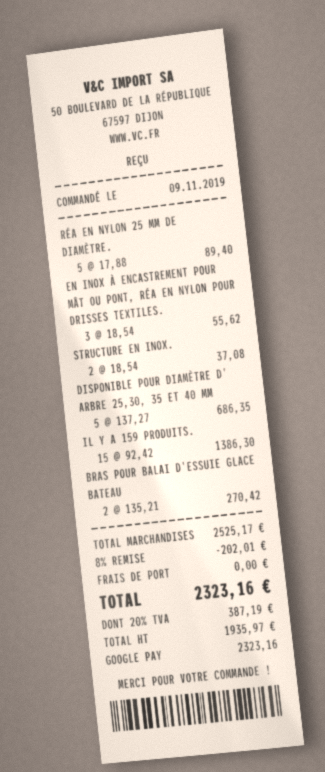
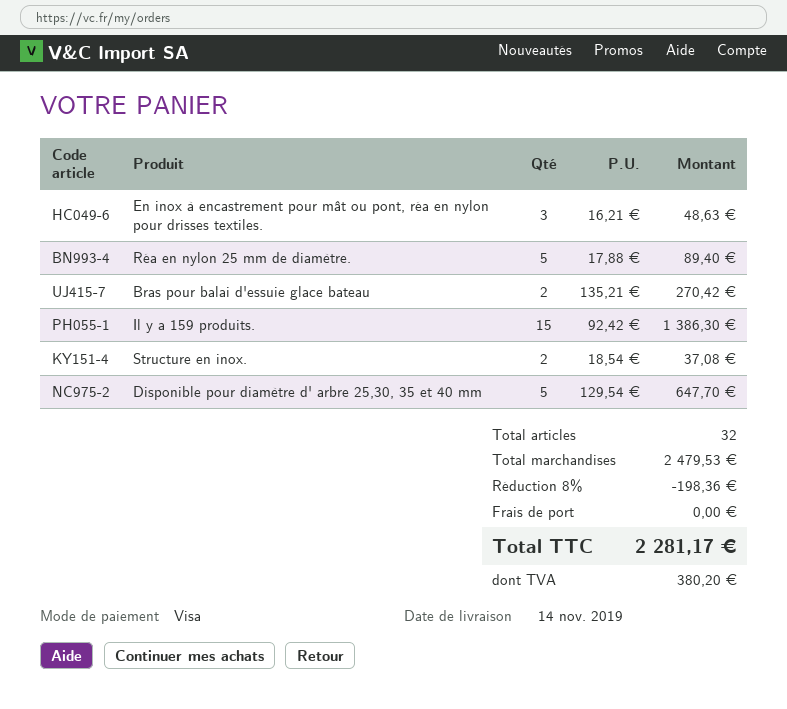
payment method: Google Pay -> Visa
EN INOX À ENCASTREMENT POUR MÂT OU PONT, RÉA EN NYLON POUR DRISSES TEXTILES.: 3 x 18.54 = 55.62 -> 3 x 16.21 = 48.63
DISPONIBLE POUR DIAMÈTRE D' ARBRE 25,30, 35 ET 40 MM: 5 x 137.27 = 686.35 -> 5 x 129.54 = 647.70
subtotal: 2525.17 -> 2479.53
discount: 8% = 202.01 -> 8% = 198.36
tax: 387.19 -> 380.20
total: 2323.16 -> 2281.17

